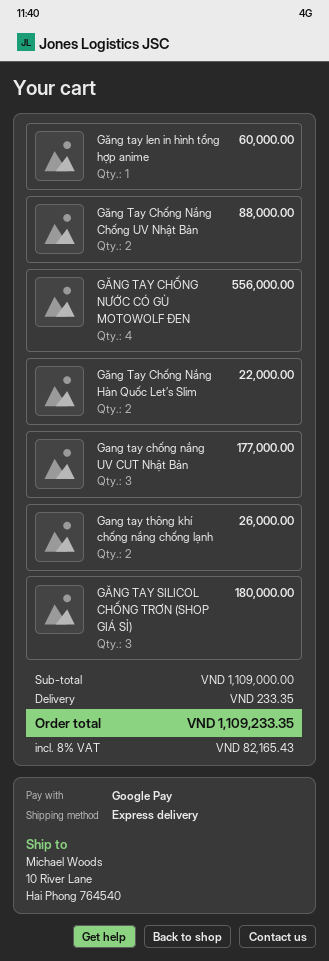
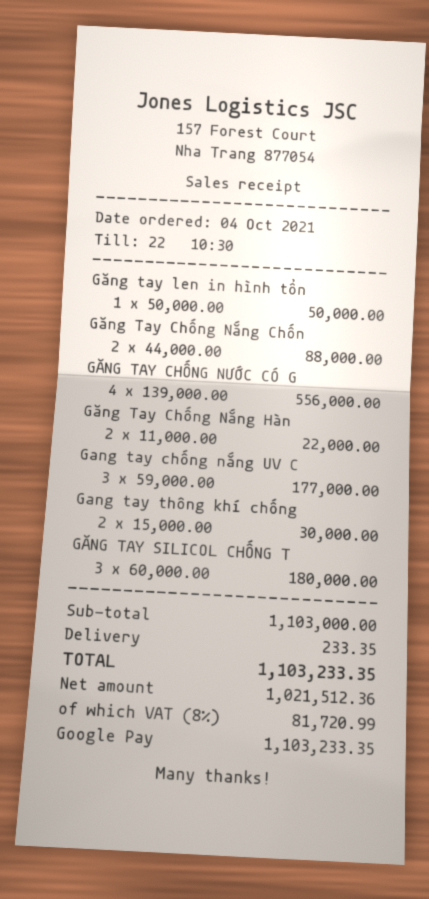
Găng tay len in hình tổng hợp anime: 1 for 60000.00 -> 1 for 50000.00
Gang tay thông khí chống nắng chống lạnh: 2 for 26000.00 -> 2 for 30000.00
subtotal: 1109000.00 -> 1103000.00
tax: 8% = 82165.43 -> 8% = 81720.99
total: 1109233.35 -> 1103233.35

